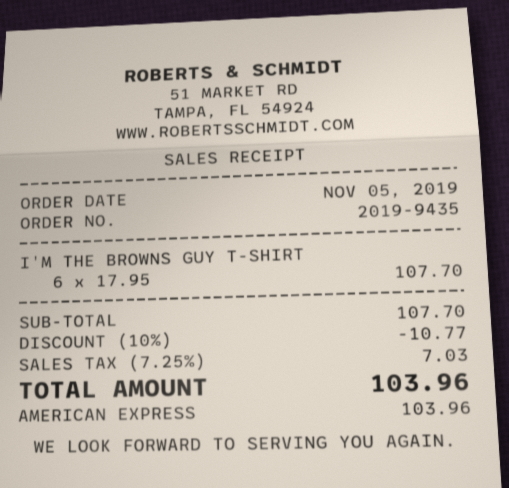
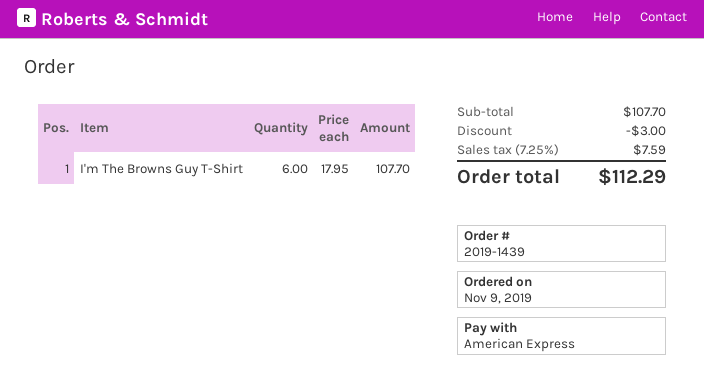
order number: 2019-9435 -> 2019-1439
order date: 2019-11-05 -> 2019-11-09
discount: 10.77 -> 3.00
tax: 7.25% = 7.03 -> 7.25% = 7.59
total: 103.96 -> 112.29

